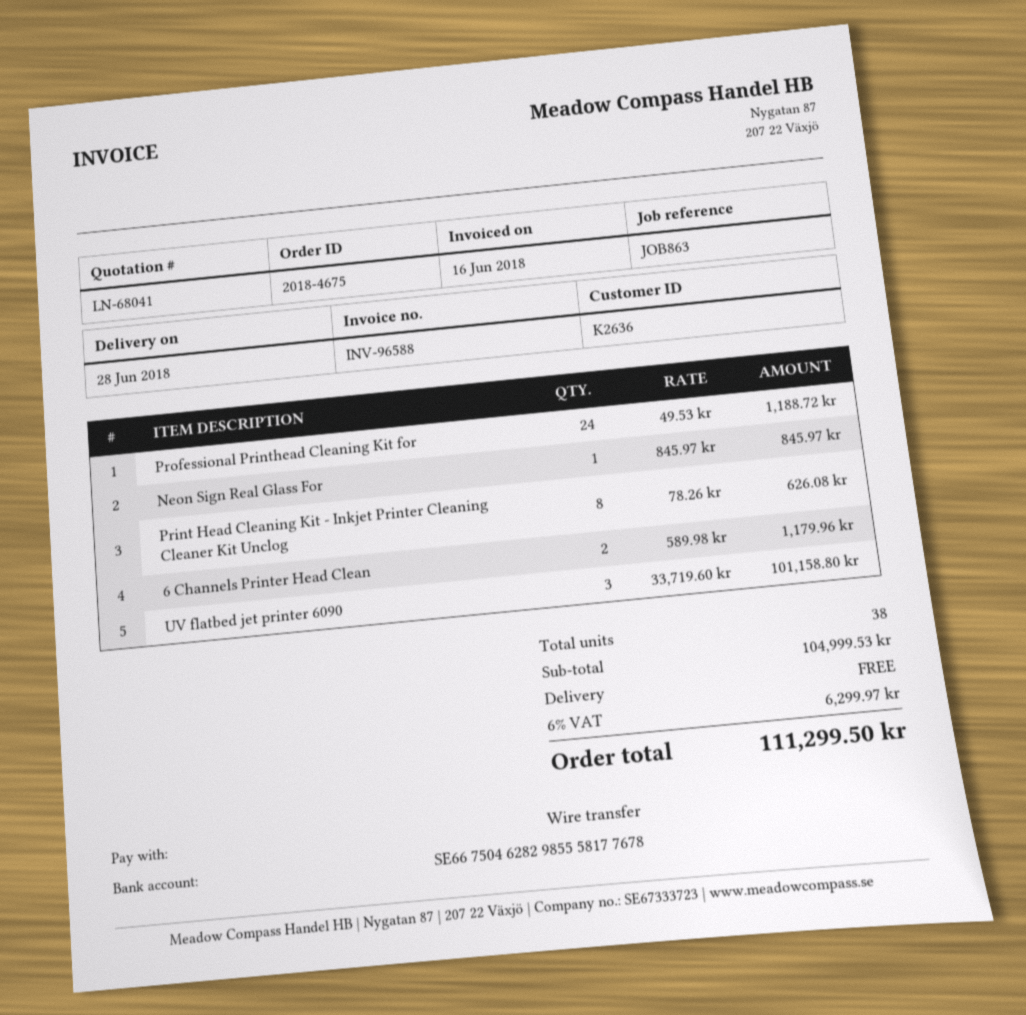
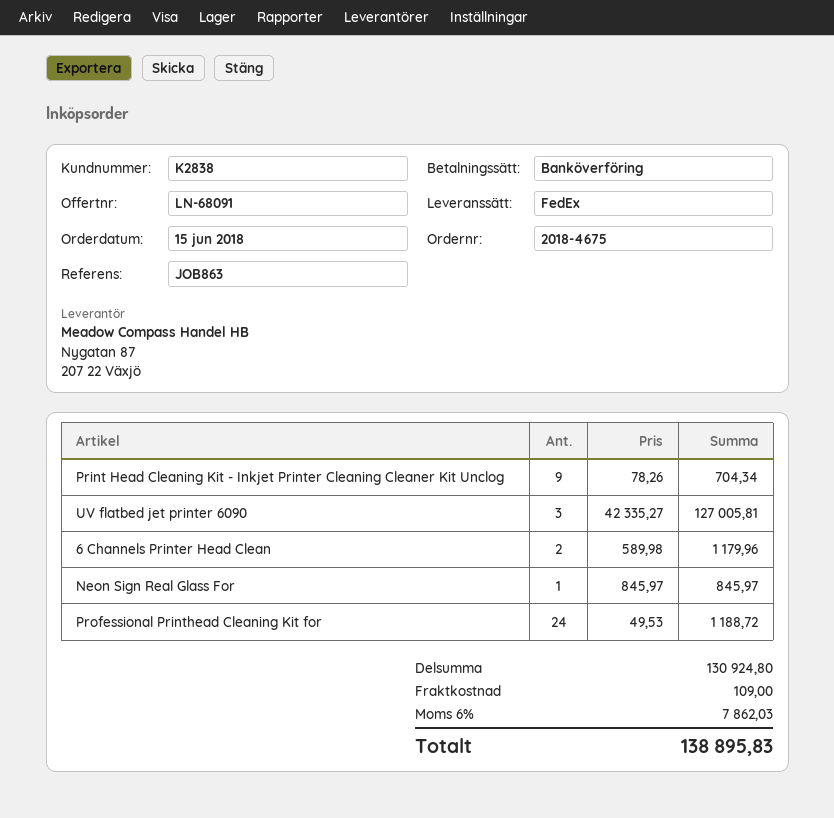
quote number: LN-68041 -> LN-68091
customer number: K2636 -> K2838
Print Head Cleaning Kit - Inkjet Printer Cleaning Cleaner Kit Unclog: 8 x 78.26 = 626.08 -> 9 x 78.26 = 704.34
UV flatbed jet printer 6090: 3 x 33719.60 = 101158.80 -> 3 x 42335.27 = 127005.81
subtotal: 104999.53 -> 130924.80
shipping: 0.00 -> 109.00
tax: 6% = 6299.97 -> 6% = 7862.03
total: 111299.50 -> 138895.83

